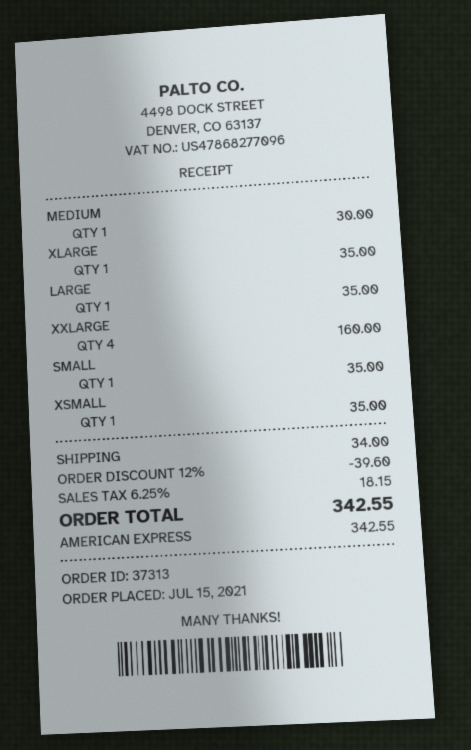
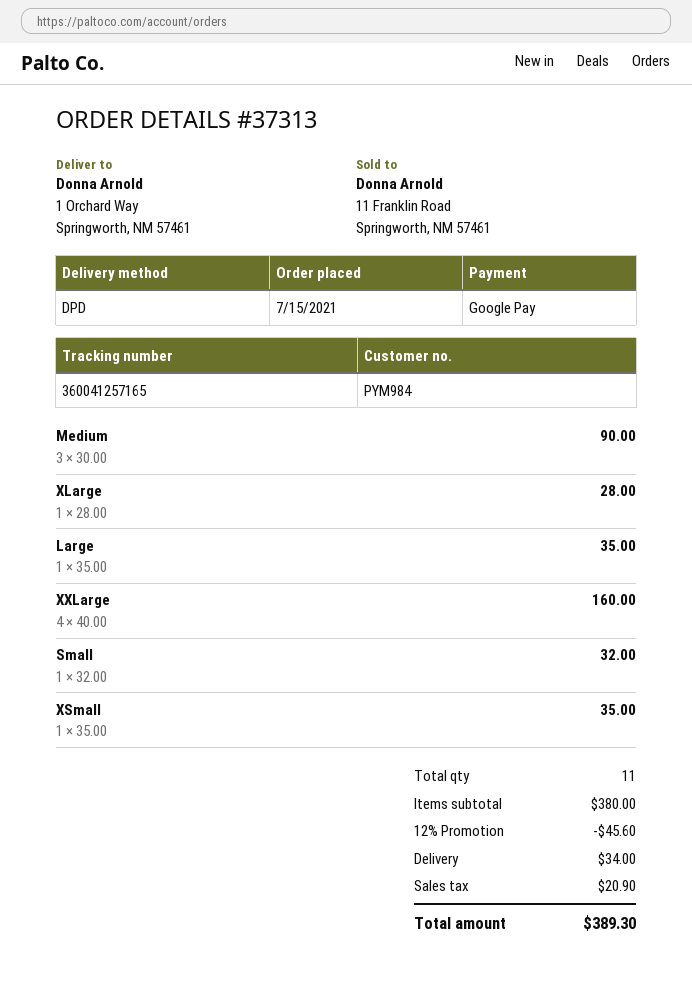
payment method: American Express -> Google Pay
MEDIUM: 1 for 30.00 -> 3 for 90.00
XLARGE: 1 for 35.00 -> 1 for 28.00
SMALL: 1 for 35.00 -> 1 for 32.00
discount: 12% = 39.60 -> 12% = 45.60
tax: 18.15 -> 20.90
total: 342.55 -> 389.30

